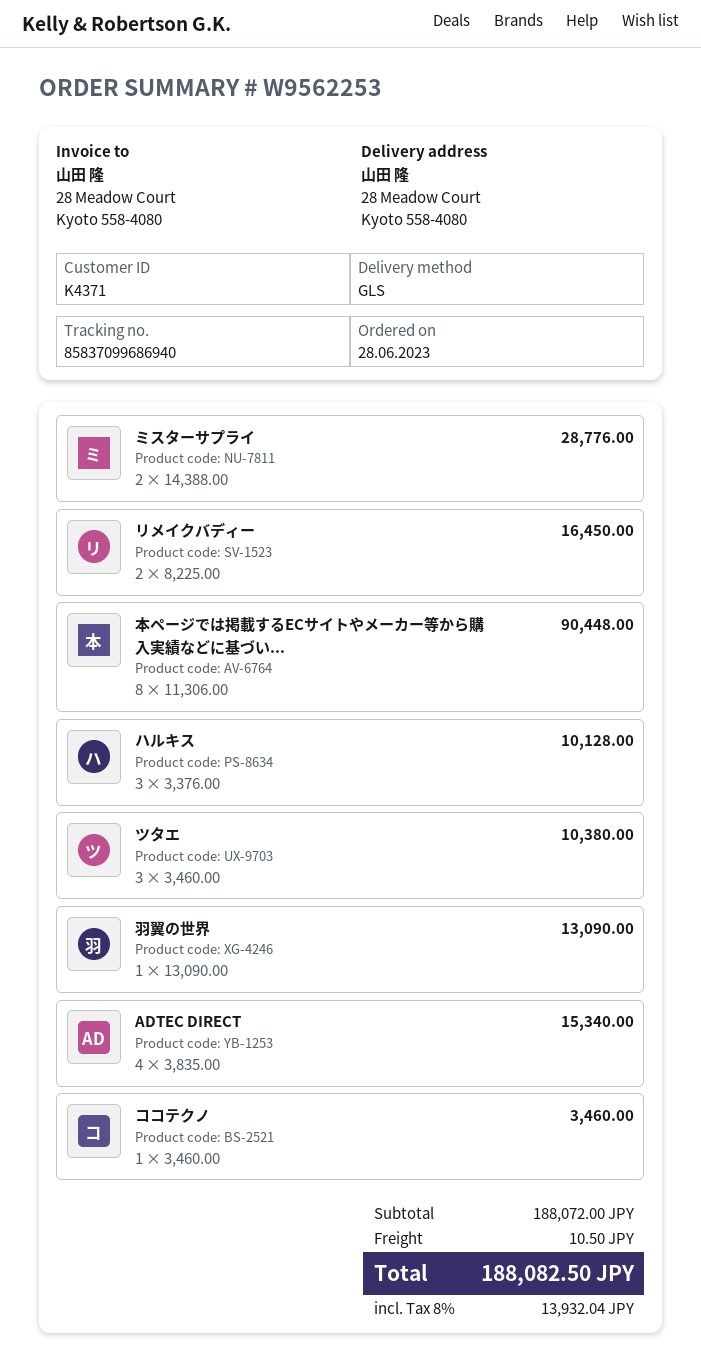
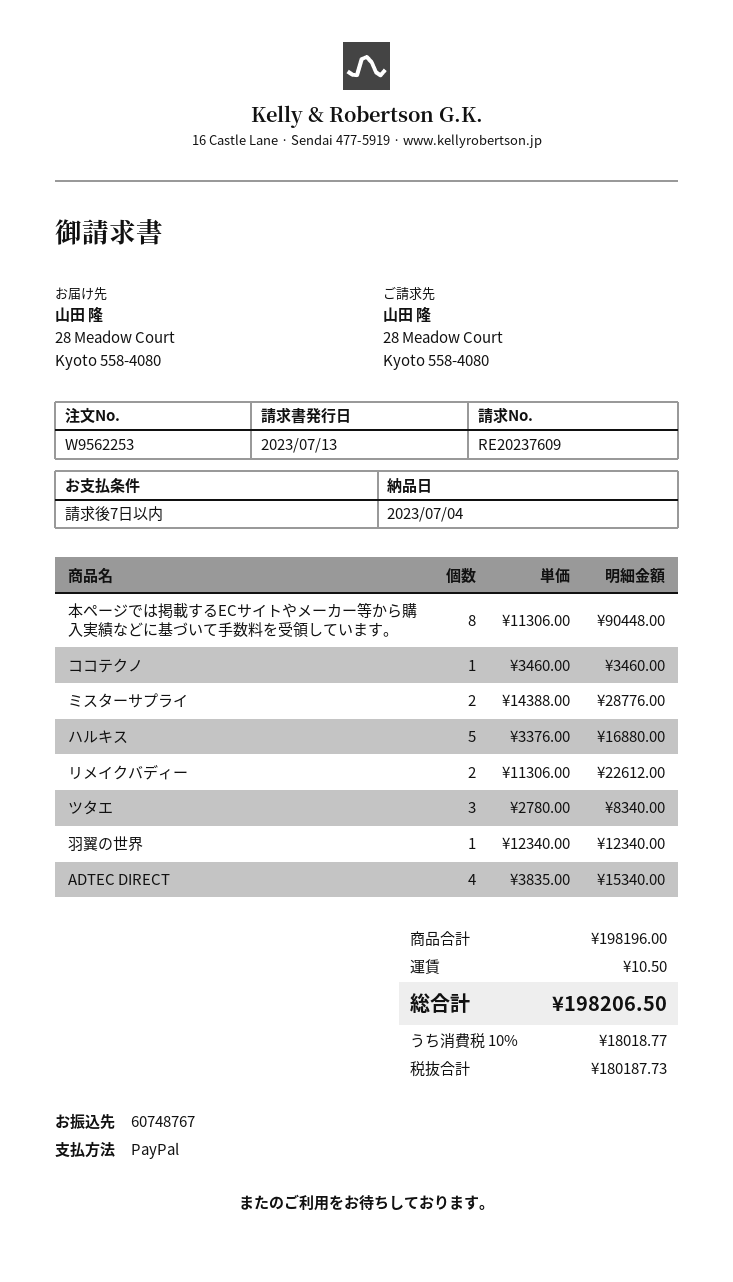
リメイクバディー: 2 x 8225.00 = 16450.00 -> 2 x 11306.00 = 22612.00
ハルキス: 3 x 3376.00 = 10128.00 -> 5 x 3376.00 = 16880.00
ツタエ: 3 x 3460.00 = 10380.00 -> 3 x 2780.00 = 8340.00
羽翼の世界: 1 x 13090.00 = 13090.00 -> 1 x 12340.00 = 12340.00
subtotal: 188072.00 -> 198196.00
tax: 8% = 13932.04 -> 10% = 18018.77
total: 188082.50 -> 198206.50

